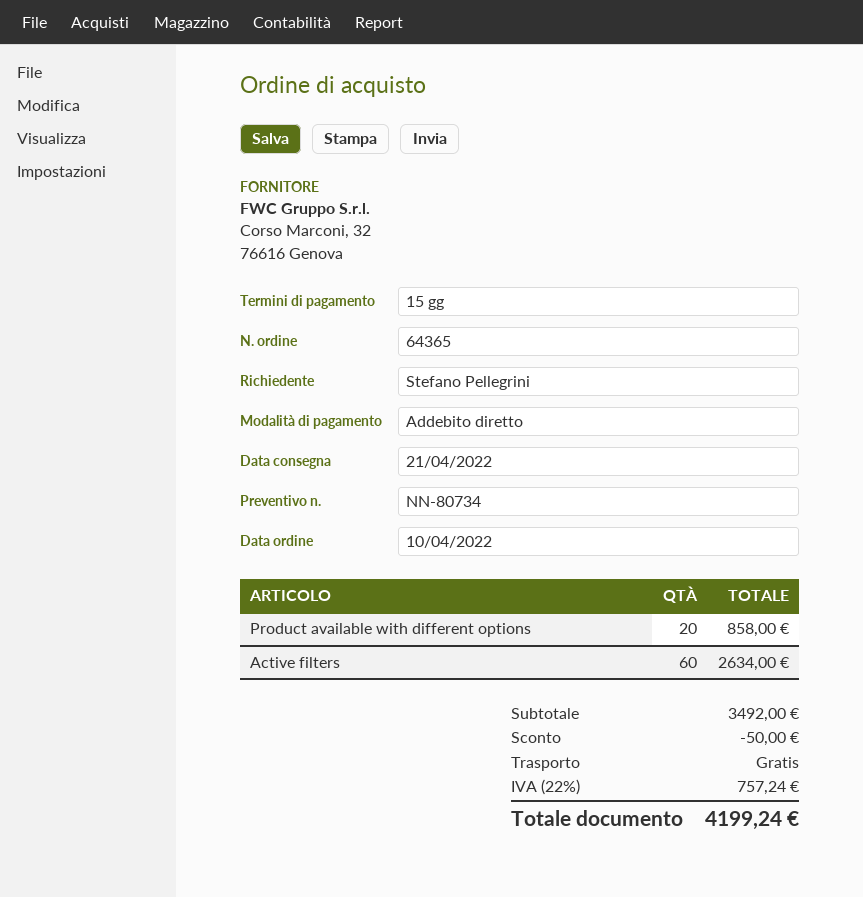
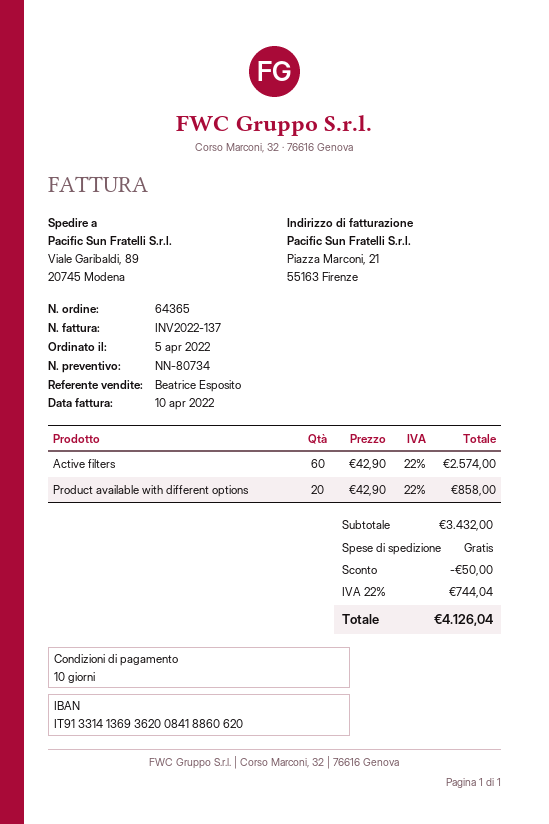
order date: 2022-04-10 -> 2022-04-05
payment terms: 15 days -> 10 days
Active filters: 60 for 2634.00 -> 60 for 2574.00
subtotal: 3492.00 -> 3432.00
tax: 22% = 757.24 -> 22% = 744.04
total: 4199.24 -> 4126.04

